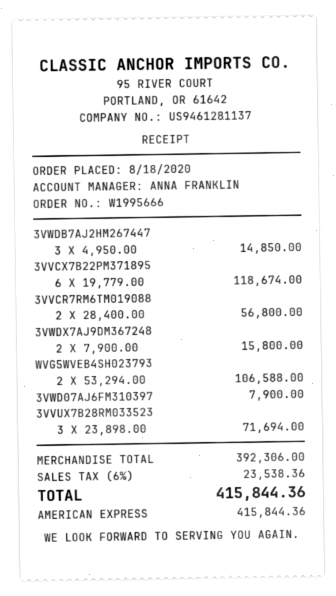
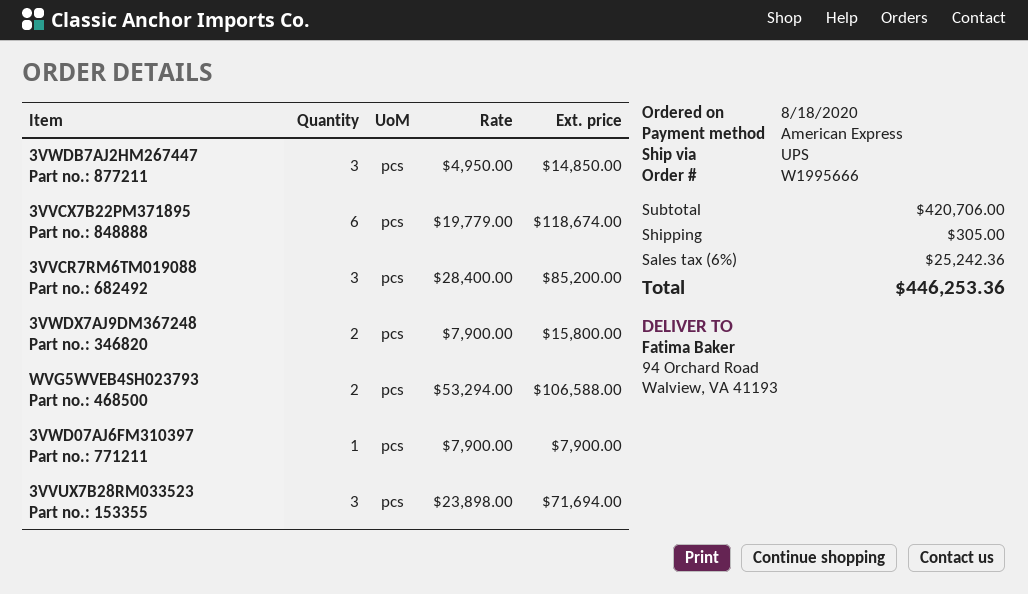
3VVCR7RM6TM019088: 2 x 28400.00 = 56800.00 -> 3 x 28400.00 = 85200.00
subtotal: 392306.00 -> 420706.00
shipping: none -> 305.00
tax: 6% = 23538.36 -> 6% = 25242.36
total: 415844.36 -> 446253.36

